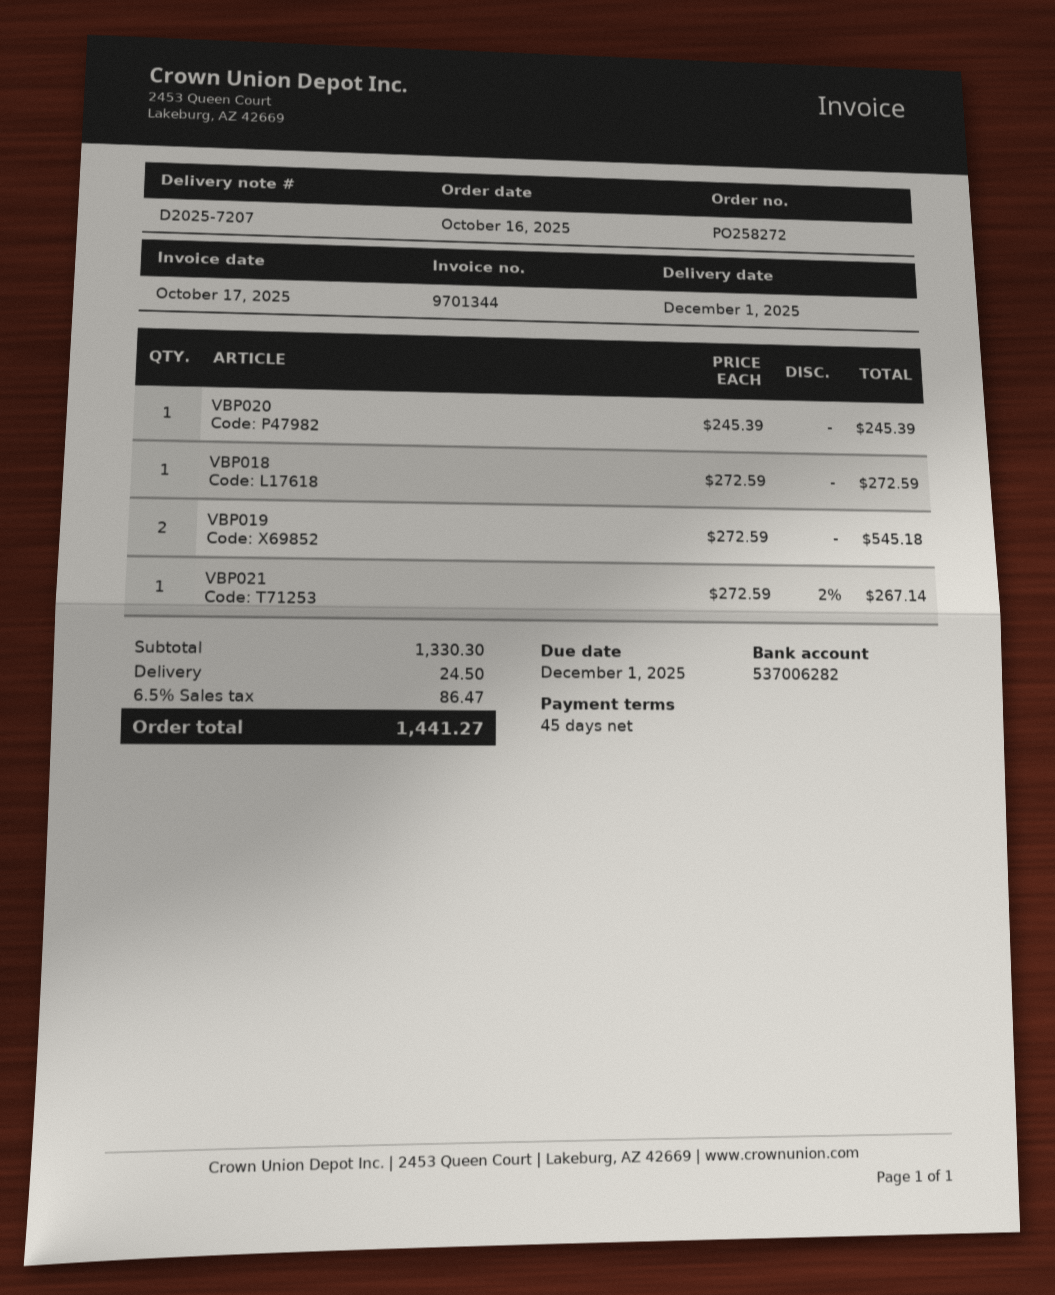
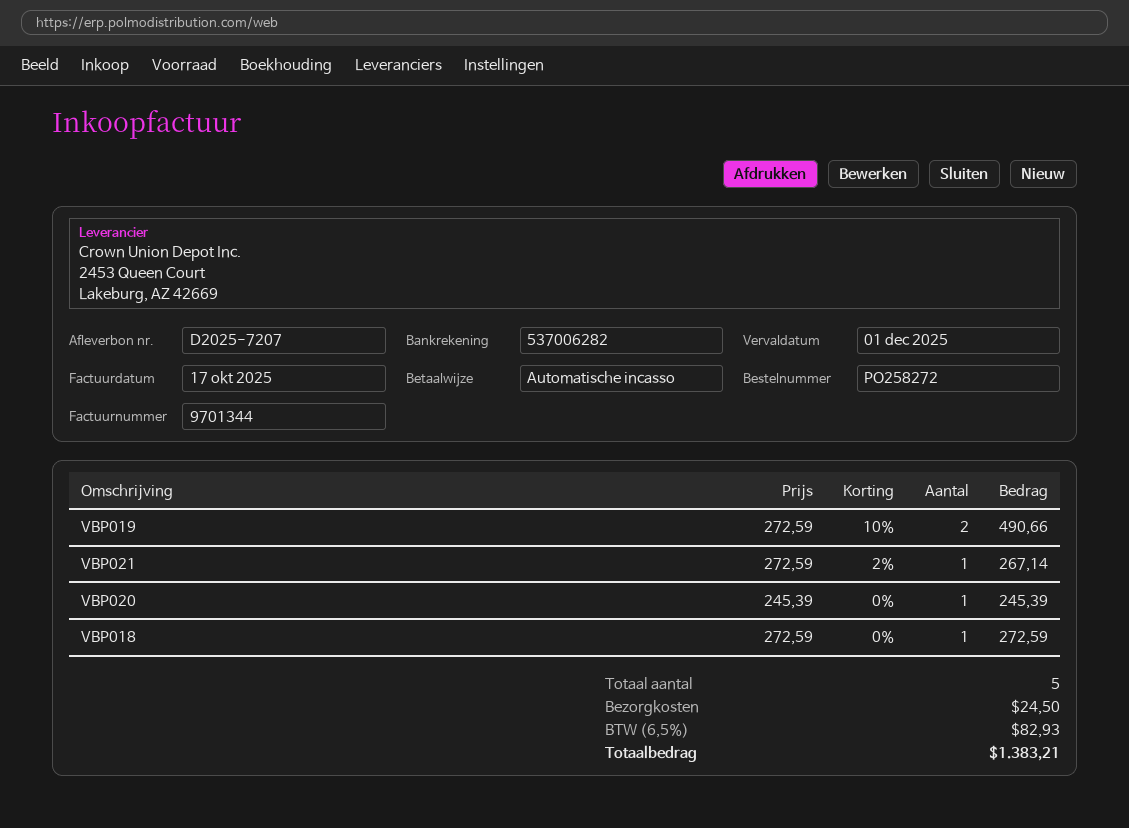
VBP019: 2 x 272.59 = 545.18 -> 2 x 272.59 - 10% = 490.66
tax: 6.5% = 86.47 -> 6.5% = 82.93
total: 1441.27 -> 1383.21

